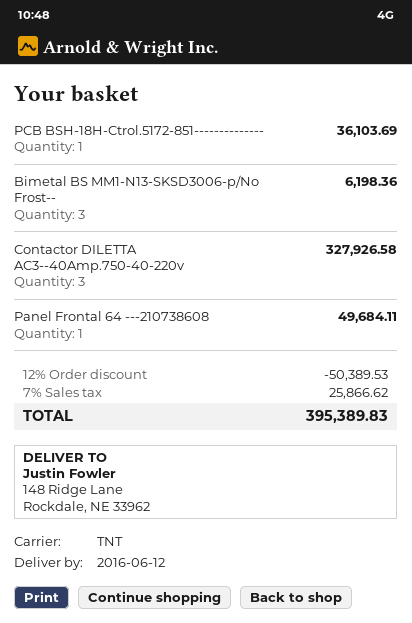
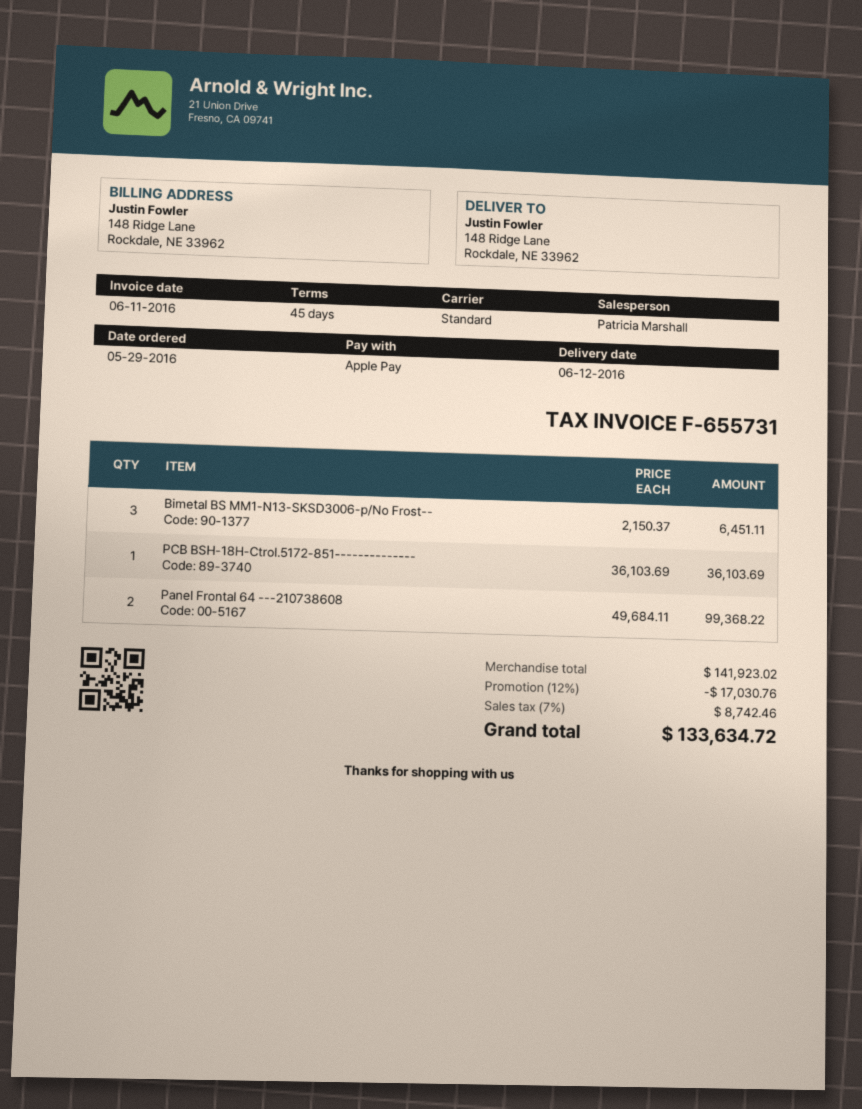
shipping method: TNT -> standard
Bimetal BS MM1-N13-SKSD3006-p/No Frost--: 3 for 6198.36 -> 3 for 6451.11
Contactor DILETTA AC3--40Amp.750-40-220v: 3 for 327926.58 -> none
Panel Frontal 64 ---210738608: 1 for 49684.11 -> 2 for 99368.22
discount: 12% = 50389.53 -> 12% = 17030.76
tax: 7% = 25866.62 -> 7% = 8742.46
total: 395389.83 -> 133634.72

